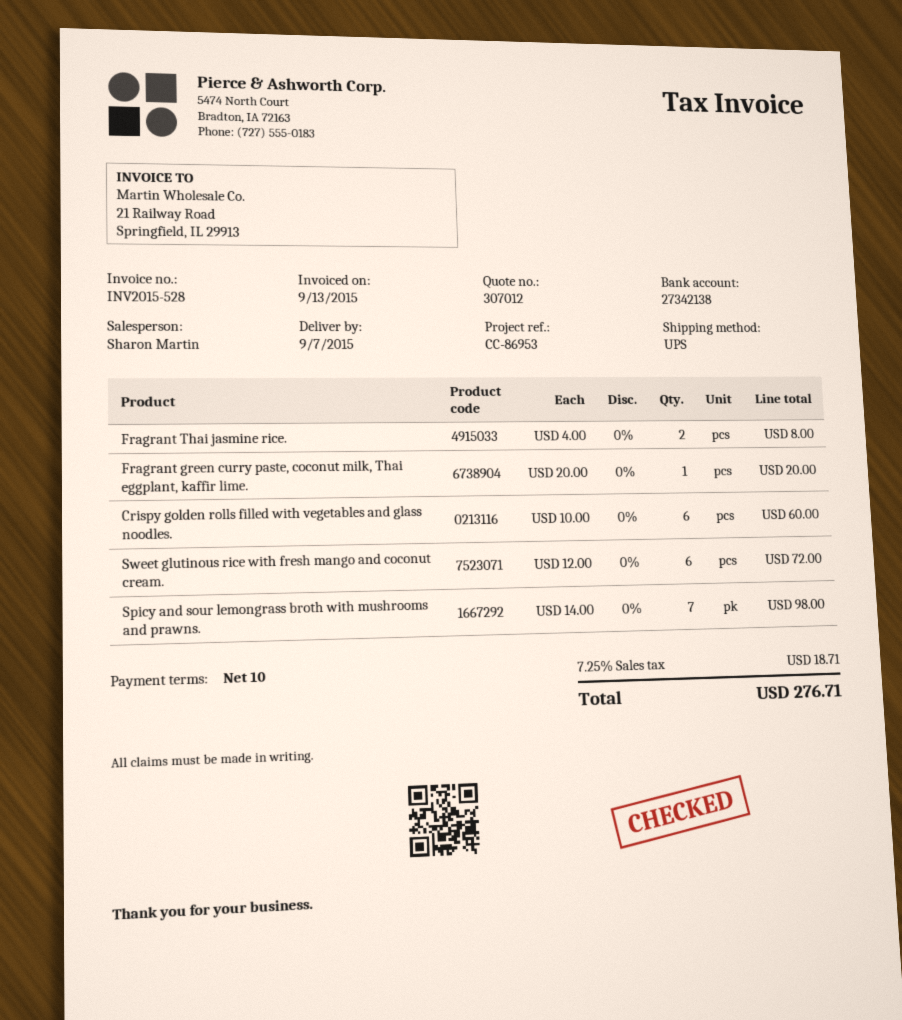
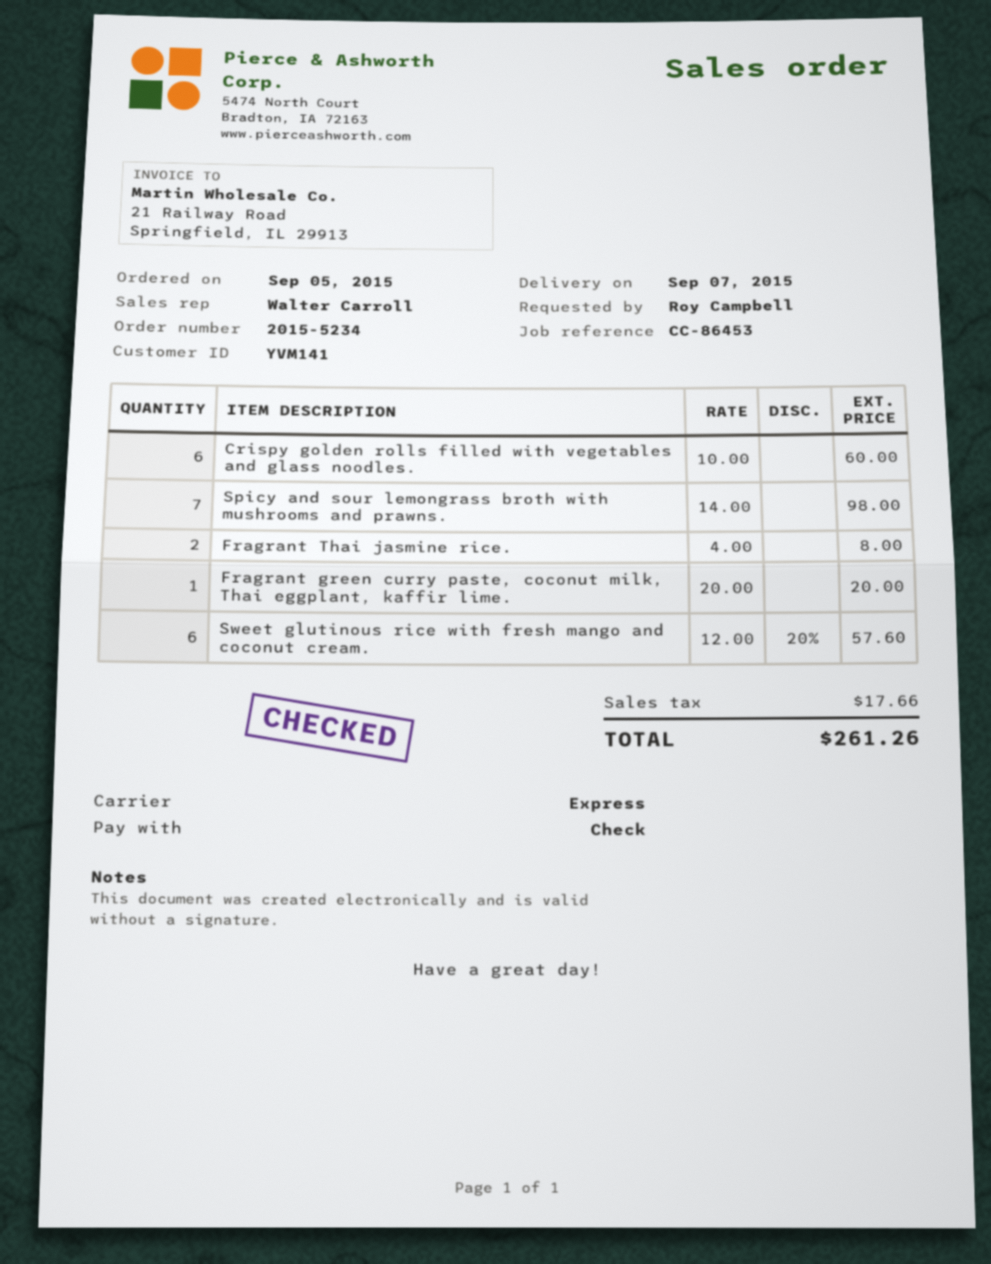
reference: CC-86953 -> CC-86453
sales rep: Sharon Martin -> Walter Carroll
shipping method: UPS -> express
Sweet glutinous rice with fresh mango and coconut cream.: 6 x 12.00 = 72.00 -> 6 x 12.00 - 20% = 57.60
tax: 18.71 -> 17.66
total: 276.71 -> 261.26

